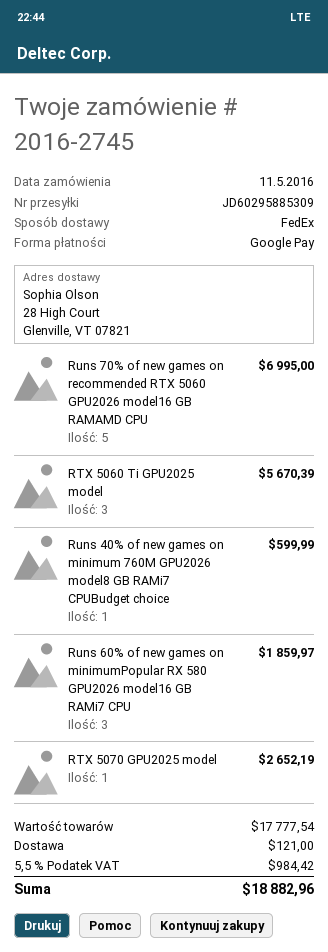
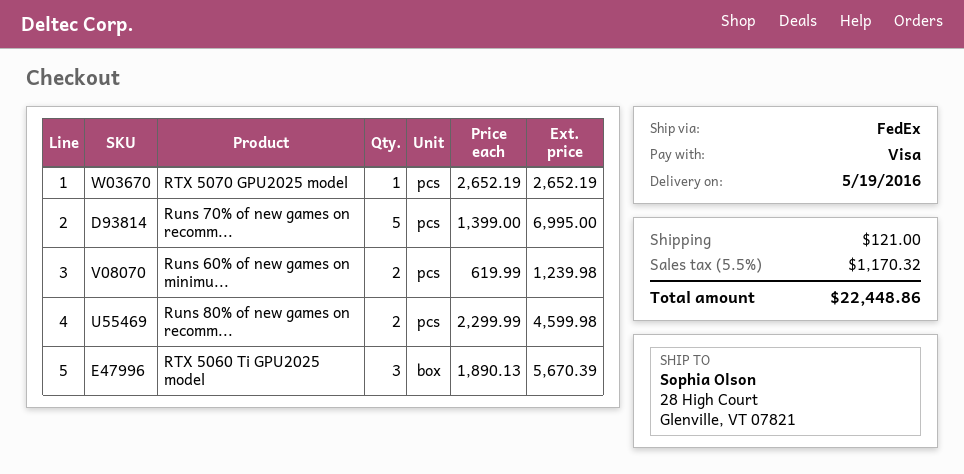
payment method: Google Pay -> Visa
Runs 40% of new games on minimum 760M GPU2026 model8 GB RAMi7 CPUBudget choice: 1 for 599.99 -> none
Runs 60% of new games on minimumPopular RX 580 GPU2026 model16 GB RAMi7 CPU: 3 for 1859.97 -> 2 for 1239.98
Runs 80% of new games on recomm...: none -> 2 for 4599.98
tax: 5.5% = 984.42 -> 5.5% = 1170.32
total: 18882.96 -> 22448.86

